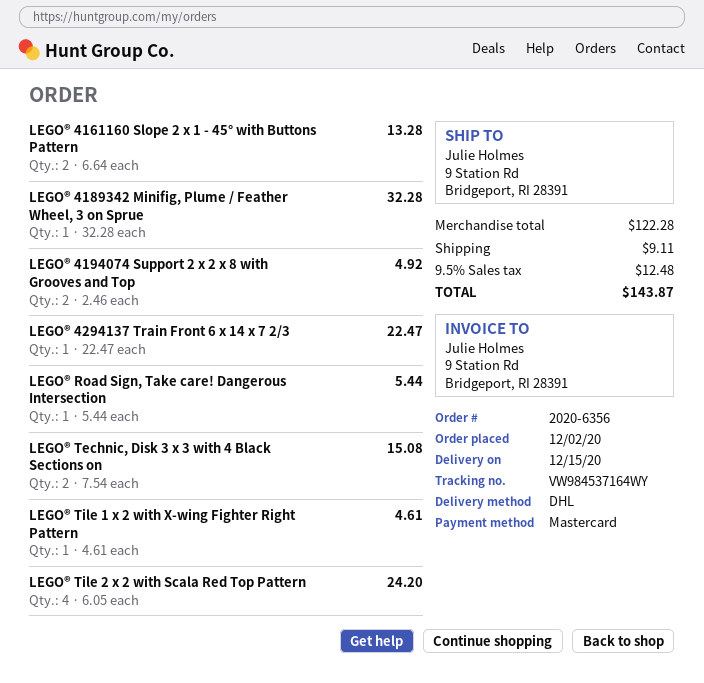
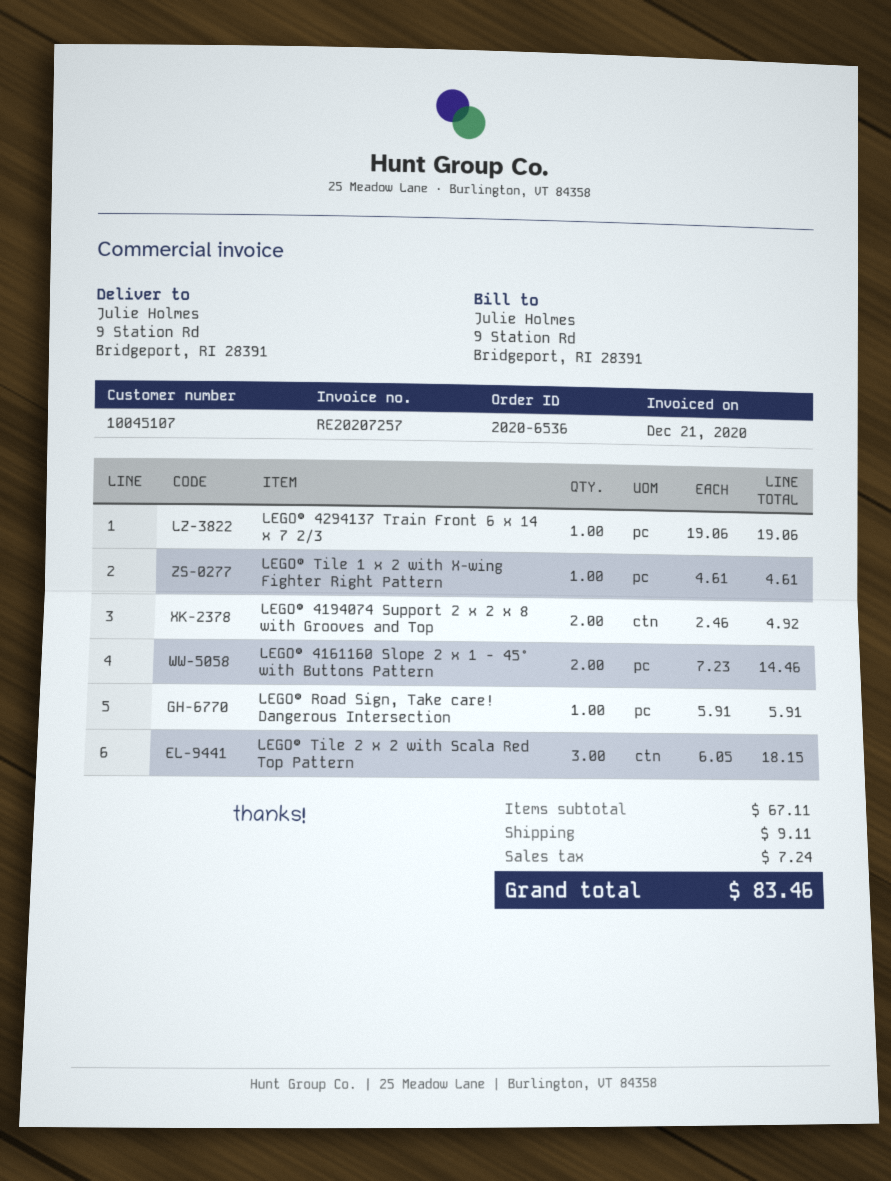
order number: 2020-6356 -> 2020-6536
LEGO® 4161160 Slope 2 x 1 - 45° with Buttons Pattern: 2 x 6.64 = 13.28 -> 2 x 7.23 = 14.46
LEGO® 4189342 Minifig, Plume / Feather Wheel, 3 on Sprue: 1 x 32.28 = 32.28 -> none
LEGO® 4294137 Train Front 6 x 14 x 7 2/3: 1 x 22.47 = 22.47 -> 1 x 19.06 = 19.06
LEGO® Road Sign, Take care! Dangerous Intersection: 1 x 5.44 = 5.44 -> 1 x 5.91 = 5.91
LEGO® Technic, Disk 3 x 3 with 4 Black Sections on: 2 x 7.54 = 15.08 -> none
LEGO® Tile 2 x 2 with Scala Red Top Pattern: 4 x 6.05 = 24.20 -> 3 x 6.05 = 18.15
subtotal: 122.28 -> 67.11
tax: 12.48 -> 7.24
total: 143.87 -> 83.46

